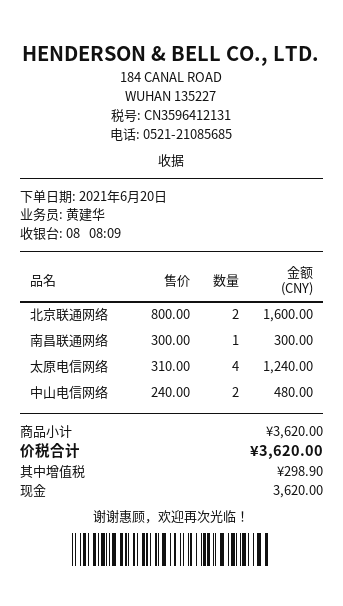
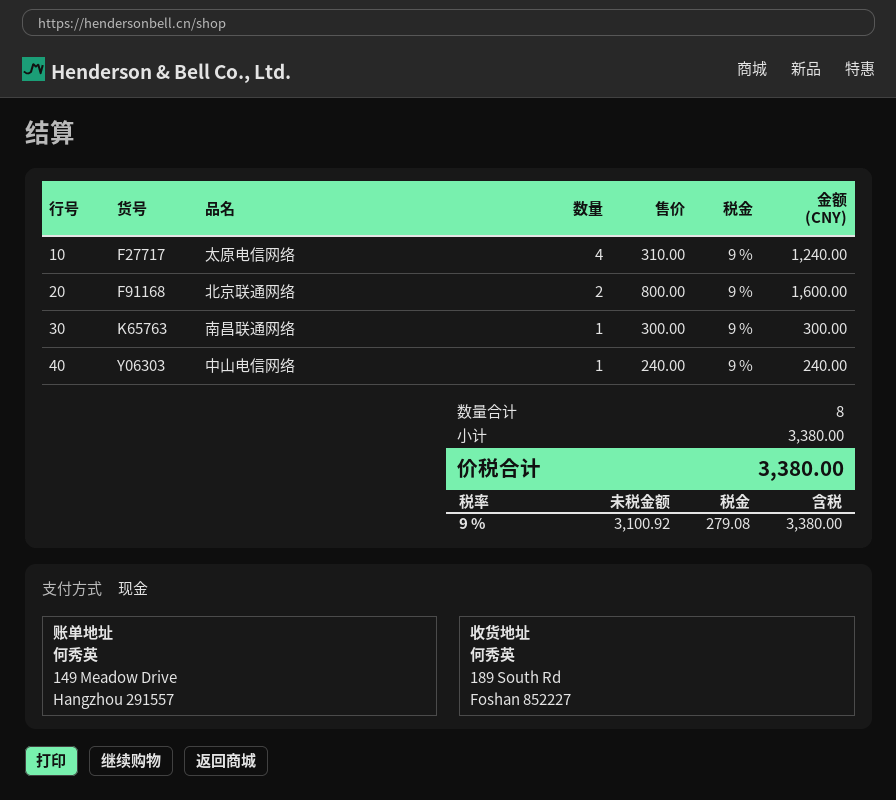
中山电信网络: 2 x 240.00 = 480.00 -> 1 x 240.00 = 240.00
subtotal: 3620.00 -> 3380.00
tax: 298.90 -> 279.08
total: 3620.00 -> 3380.00

